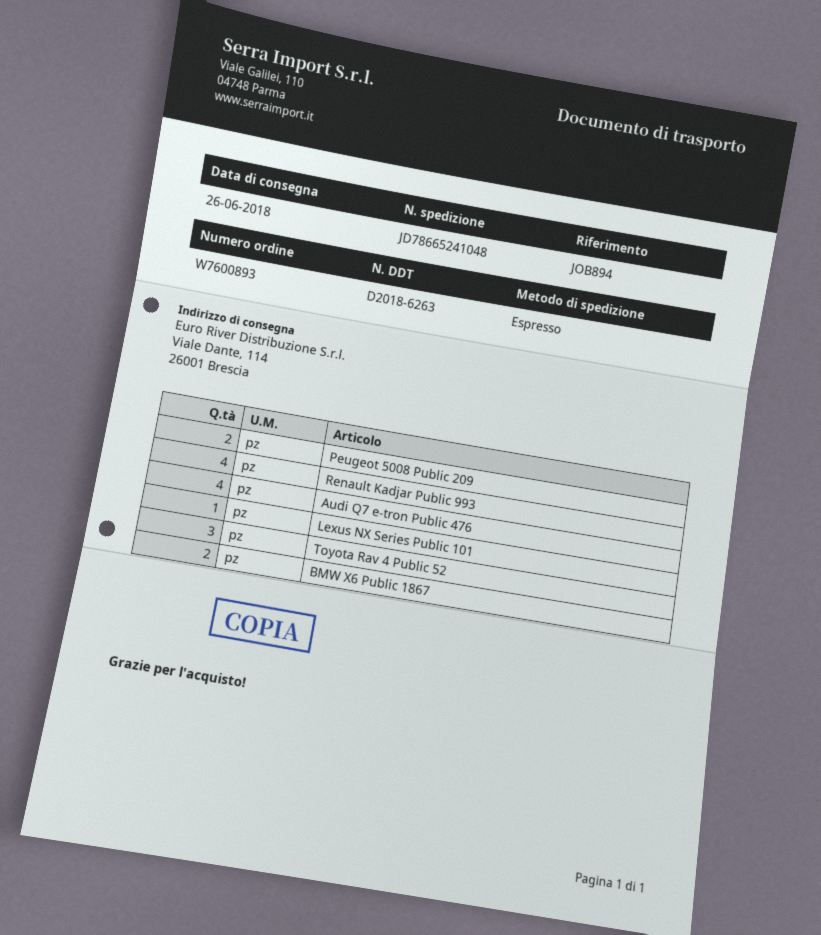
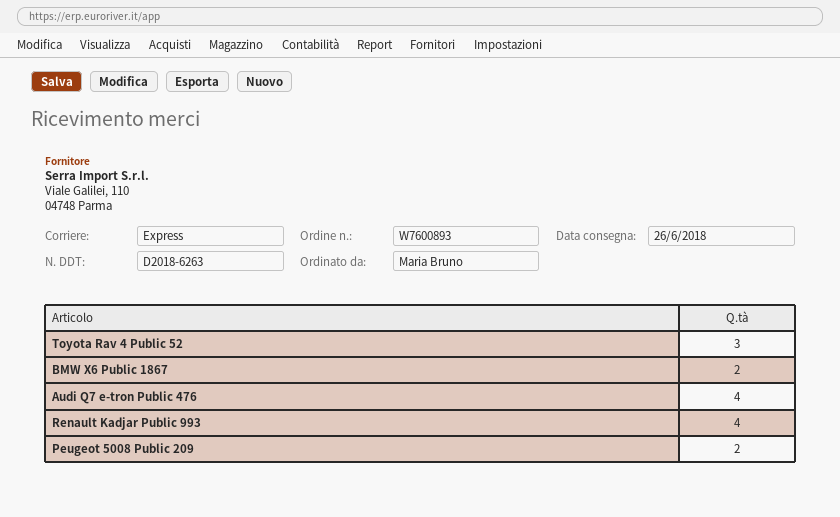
Lexus NX Series Public 101: 1 -> none

